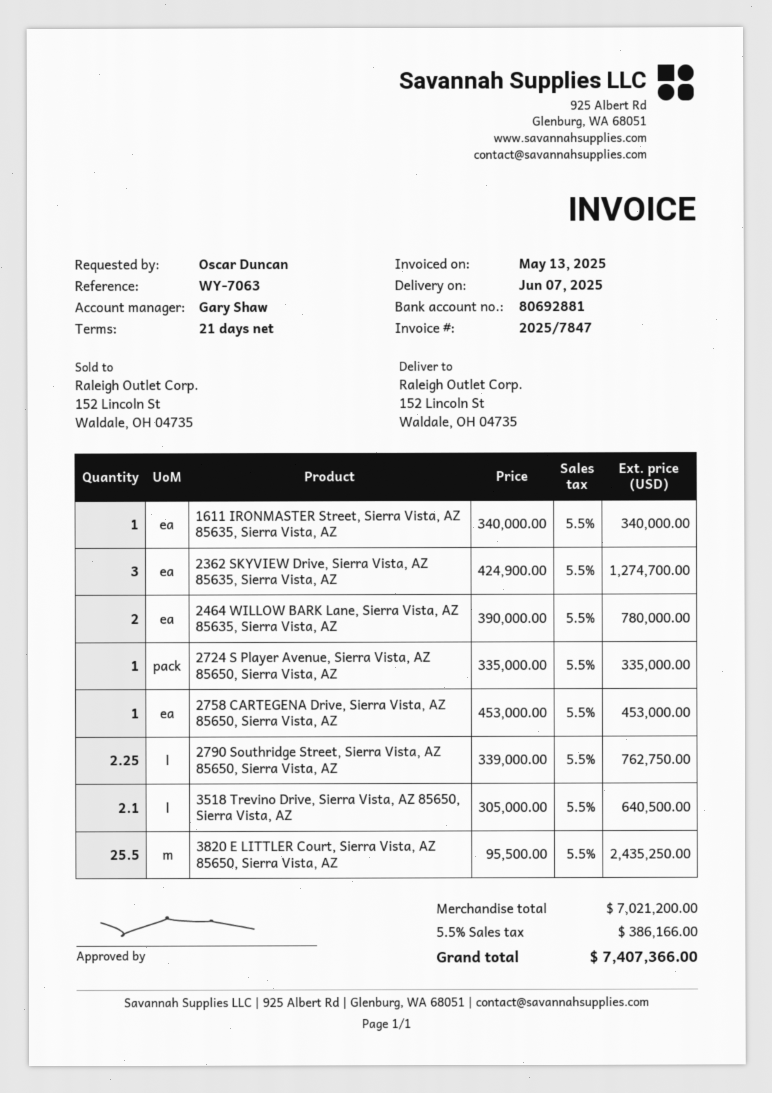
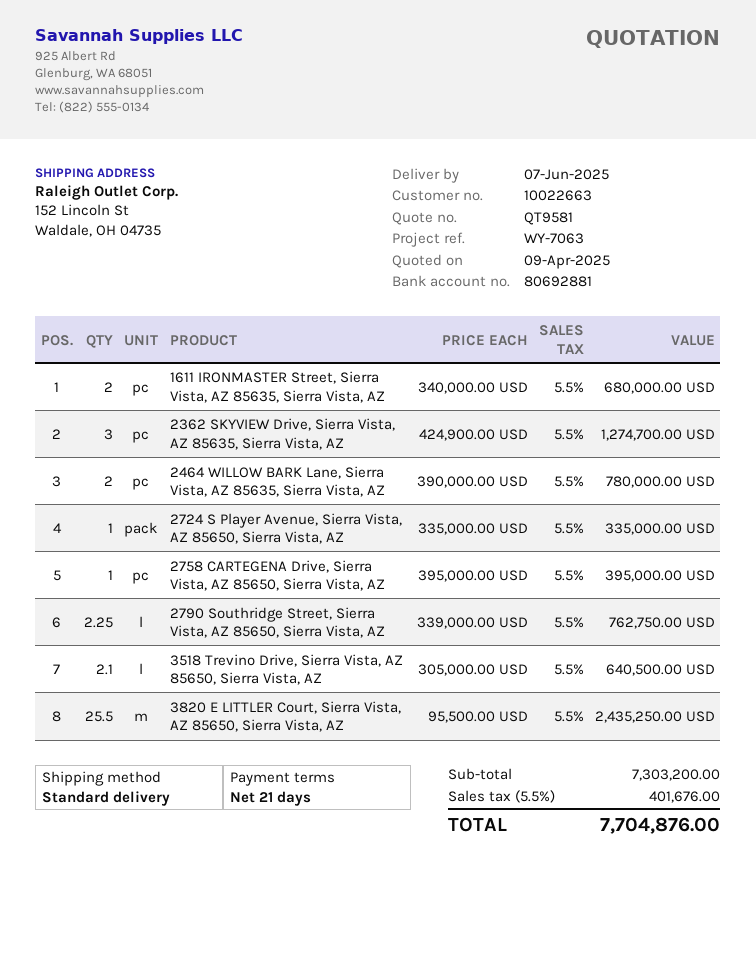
1611 IRONMASTER Street, Sierra Vista, AZ 85635, Sierra Vista, AZ: 1 x 340000.00 = 340000.00 -> 2 x 340000.00 = 680000.00
2758 CARTEGENA Drive, Sierra Vista, AZ 85650, Sierra Vista, AZ: 1 x 453000.00 = 453000.00 -> 1 x 395000.00 = 395000.00
subtotal: 7021200.00 -> 7303200.00
tax: 5.5% = 386166.00 -> 5.5% = 401676.00
total: 7407366.00 -> 7704876.00

